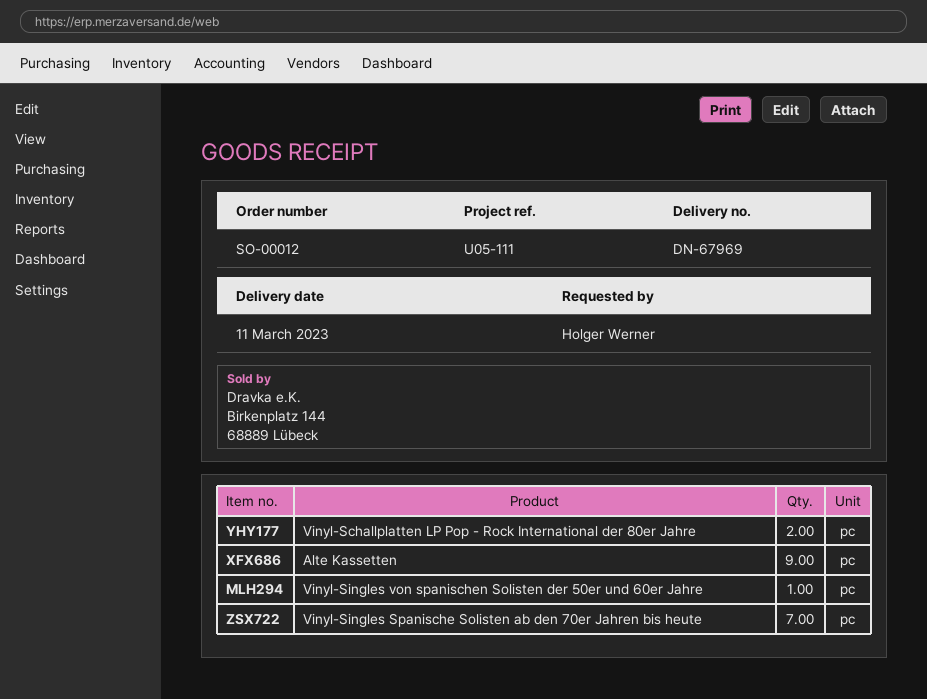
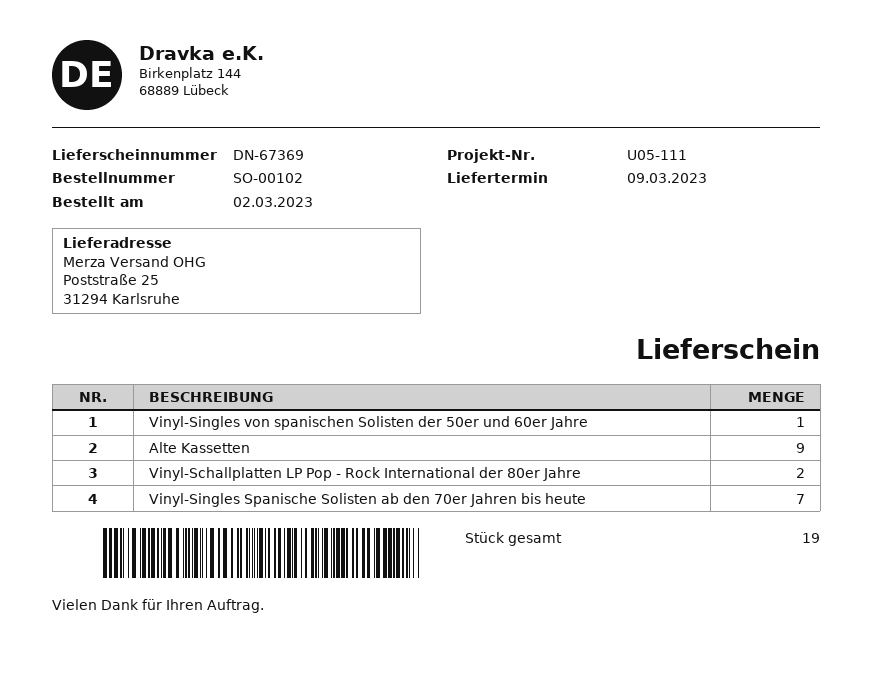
order number: SO-00012 -> SO-00102
delivery note number: DN-67969 -> DN-67369
delivery date: 2023-03-11 -> 2023-03-09

